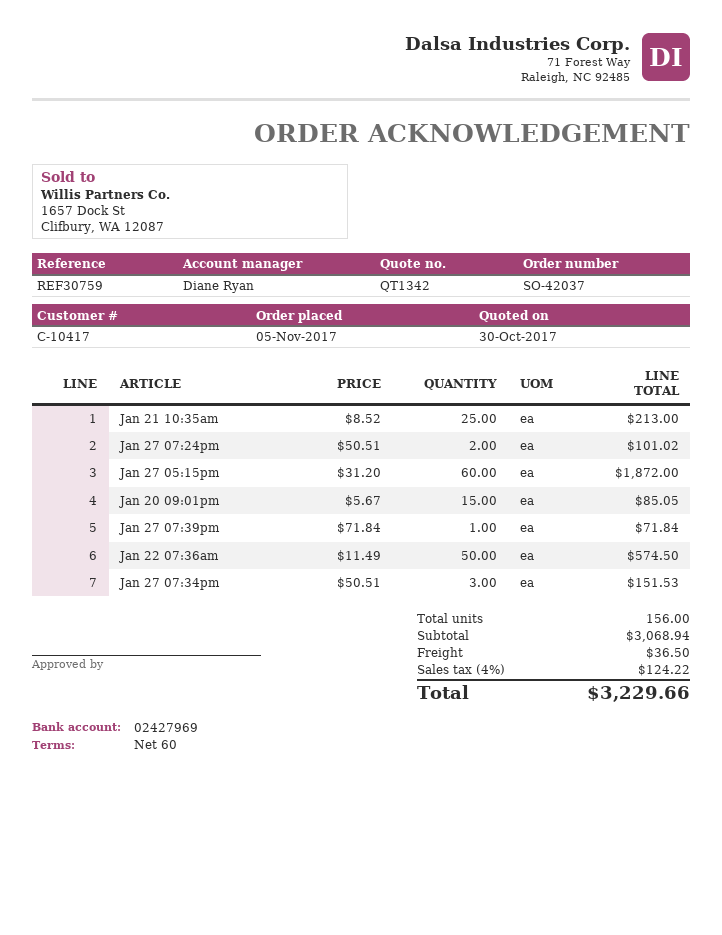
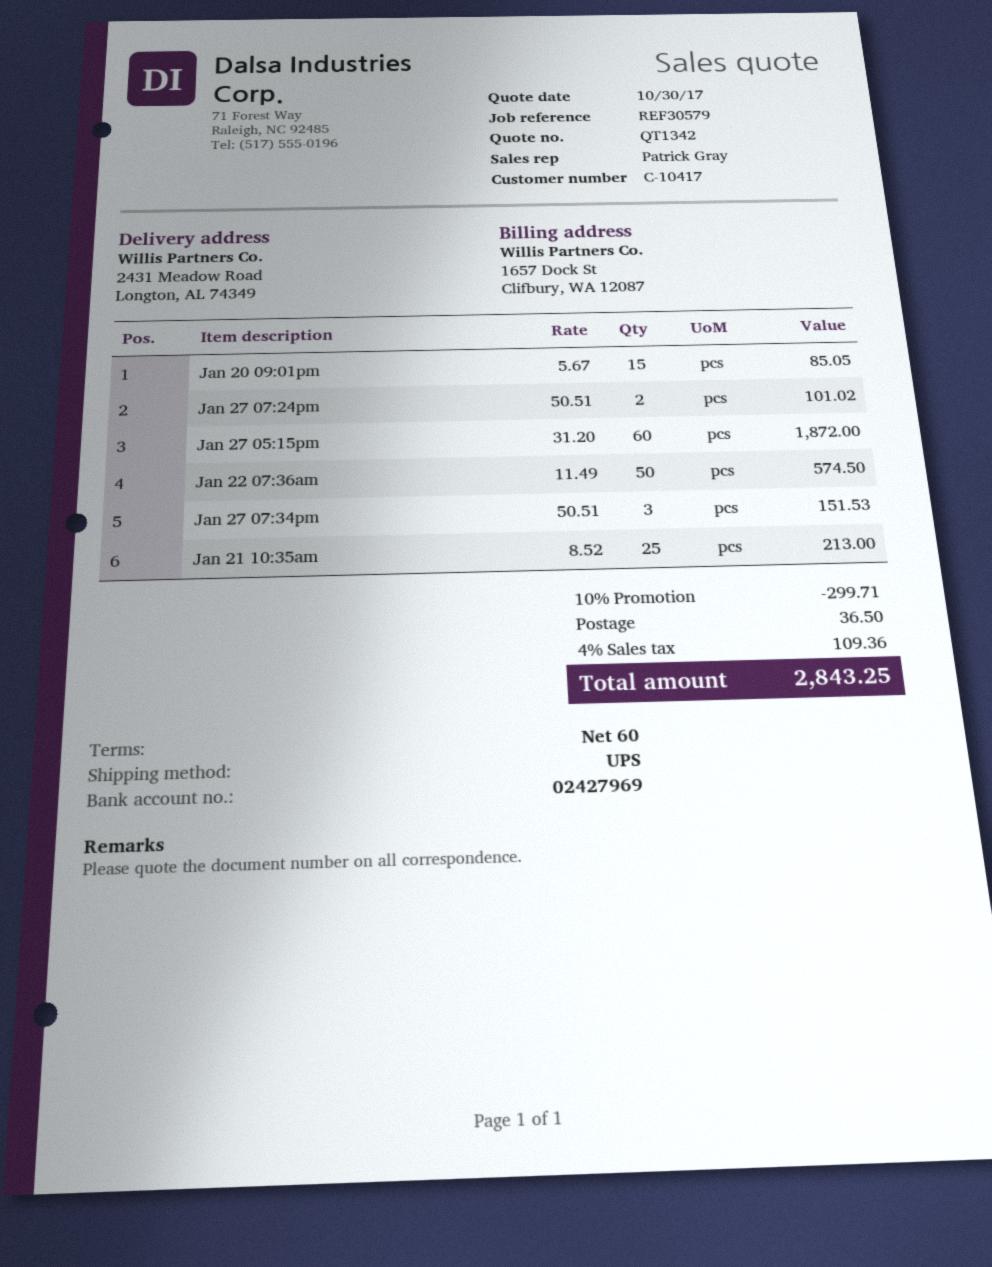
reference: REF30759 -> REF30579
sales rep: Diane Ryan -> Patrick Gray
Jan 27 07:39pm: 1 x 71.84 = 71.84 -> none
discount: none -> 10% = 299.71
tax: 4% = 124.22 -> 4% = 109.36
total: 3229.66 -> 2843.25

